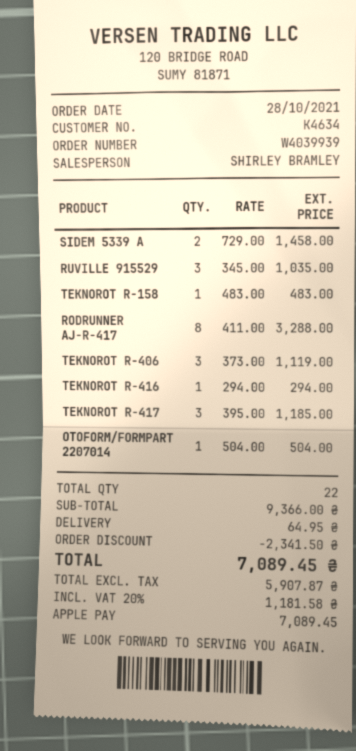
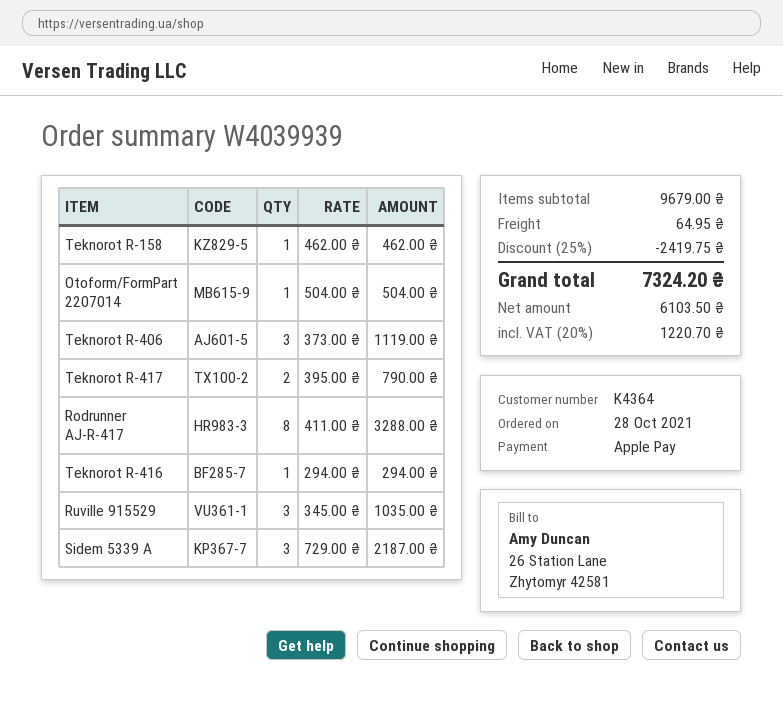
customer number: K4634 -> K4364
SIDEM 5339 A: 2 x 729.00 = 1458.00 -> 3 x 729.00 = 2187.00
TEKNOROT R-158: 1 x 483.00 = 483.00 -> 1 x 462.00 = 462.00
TEKNOROT R-417: 3 x 395.00 = 1185.00 -> 2 x 395.00 = 790.00
subtotal: 9366.00 -> 9679.00
discount: 2341.50 -> 2419.75
net: 5907.87 -> 6103.50
tax: 20% = 1181.58 -> 20% = 1220.70
total: 7089.45 -> 7324.20

